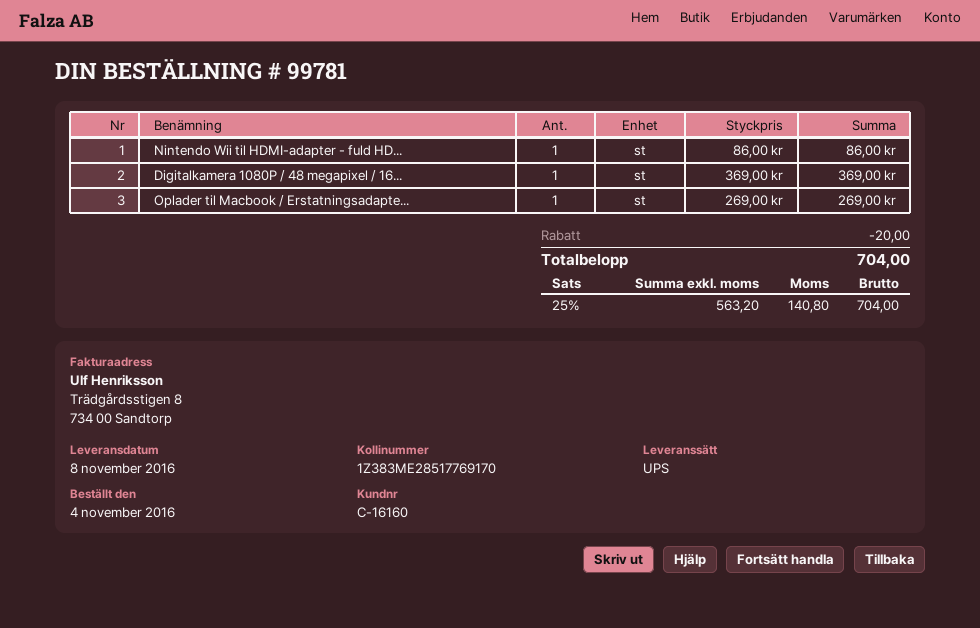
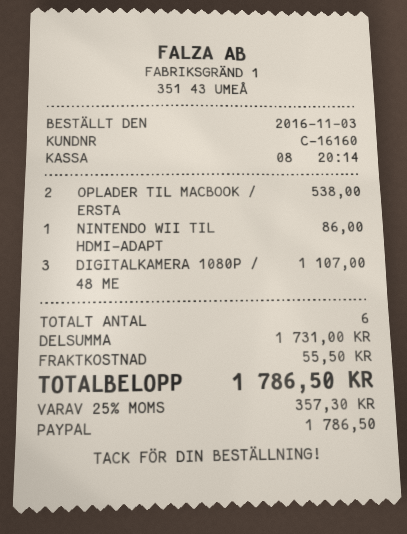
order date: 2016-11-04 -> 2016-11-03
Digitalkamera 1080P / 48 megapixel / 16...: 1 for 369.00 -> 3 for 1107.00
Oplader til Macbook / Erstatningsadapte...: 1 for 269.00 -> 2 for 538.00
discount: 20.00 -> none
shipping: none -> 55.50
tax: 25% = 140.80 -> 25% = 357.30
total: 704.00 -> 1786.50

